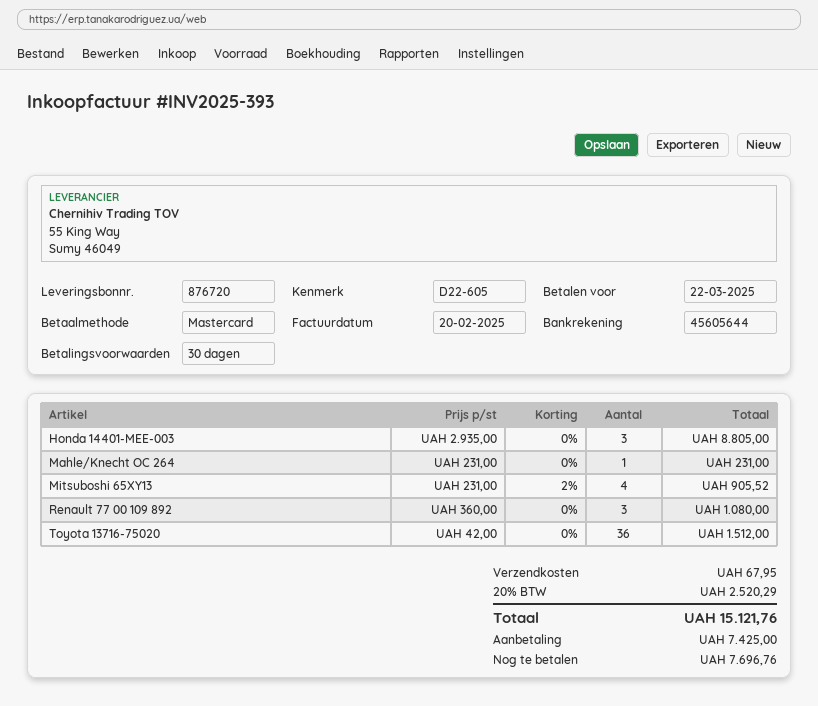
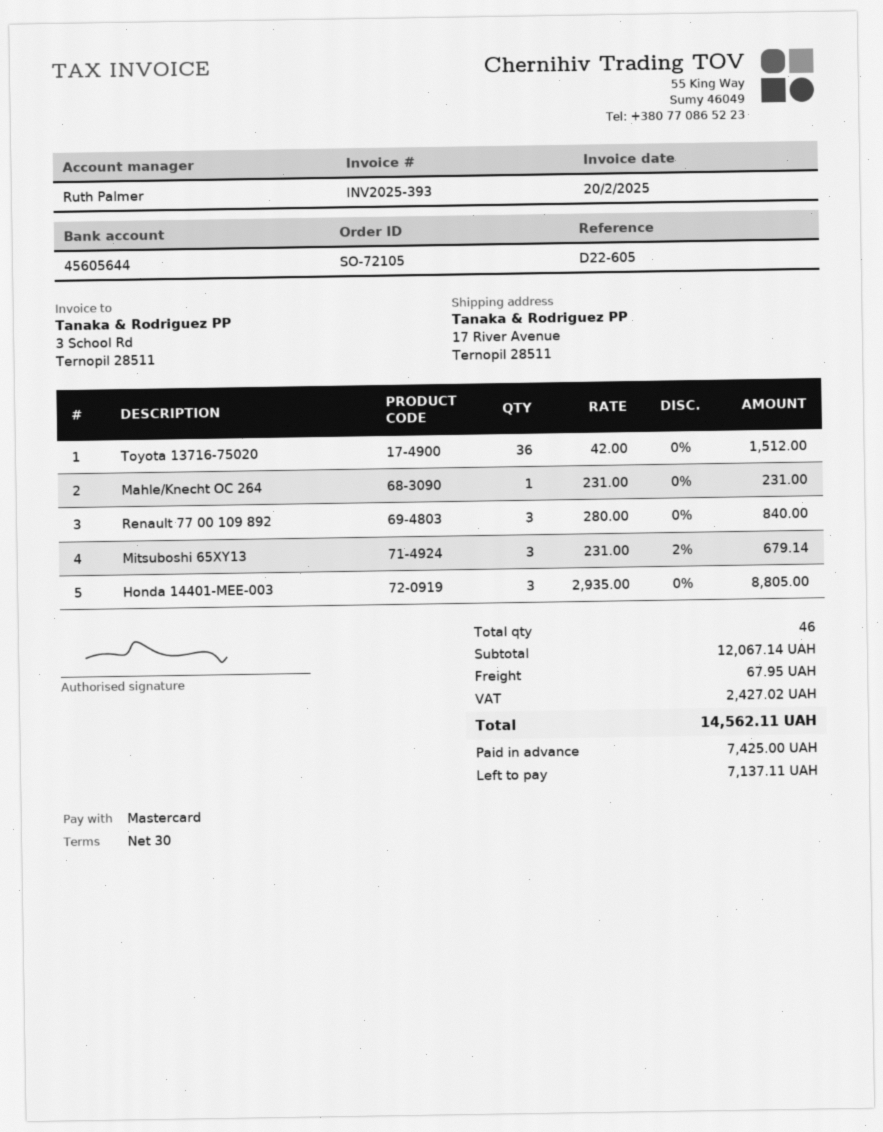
Mitsuboshi 65XY13: 4 x 231.00 - 2% = 905.52 -> 3 x 231.00 - 2% = 679.14
Renault 77 00 109 892: 3 x 360.00 = 1080.00 -> 3 x 280.00 = 840.00
tax: 2520.29 -> 2427.02
total: 15121.76 -> 14562.11
balance: 7696.76 -> 7137.11

